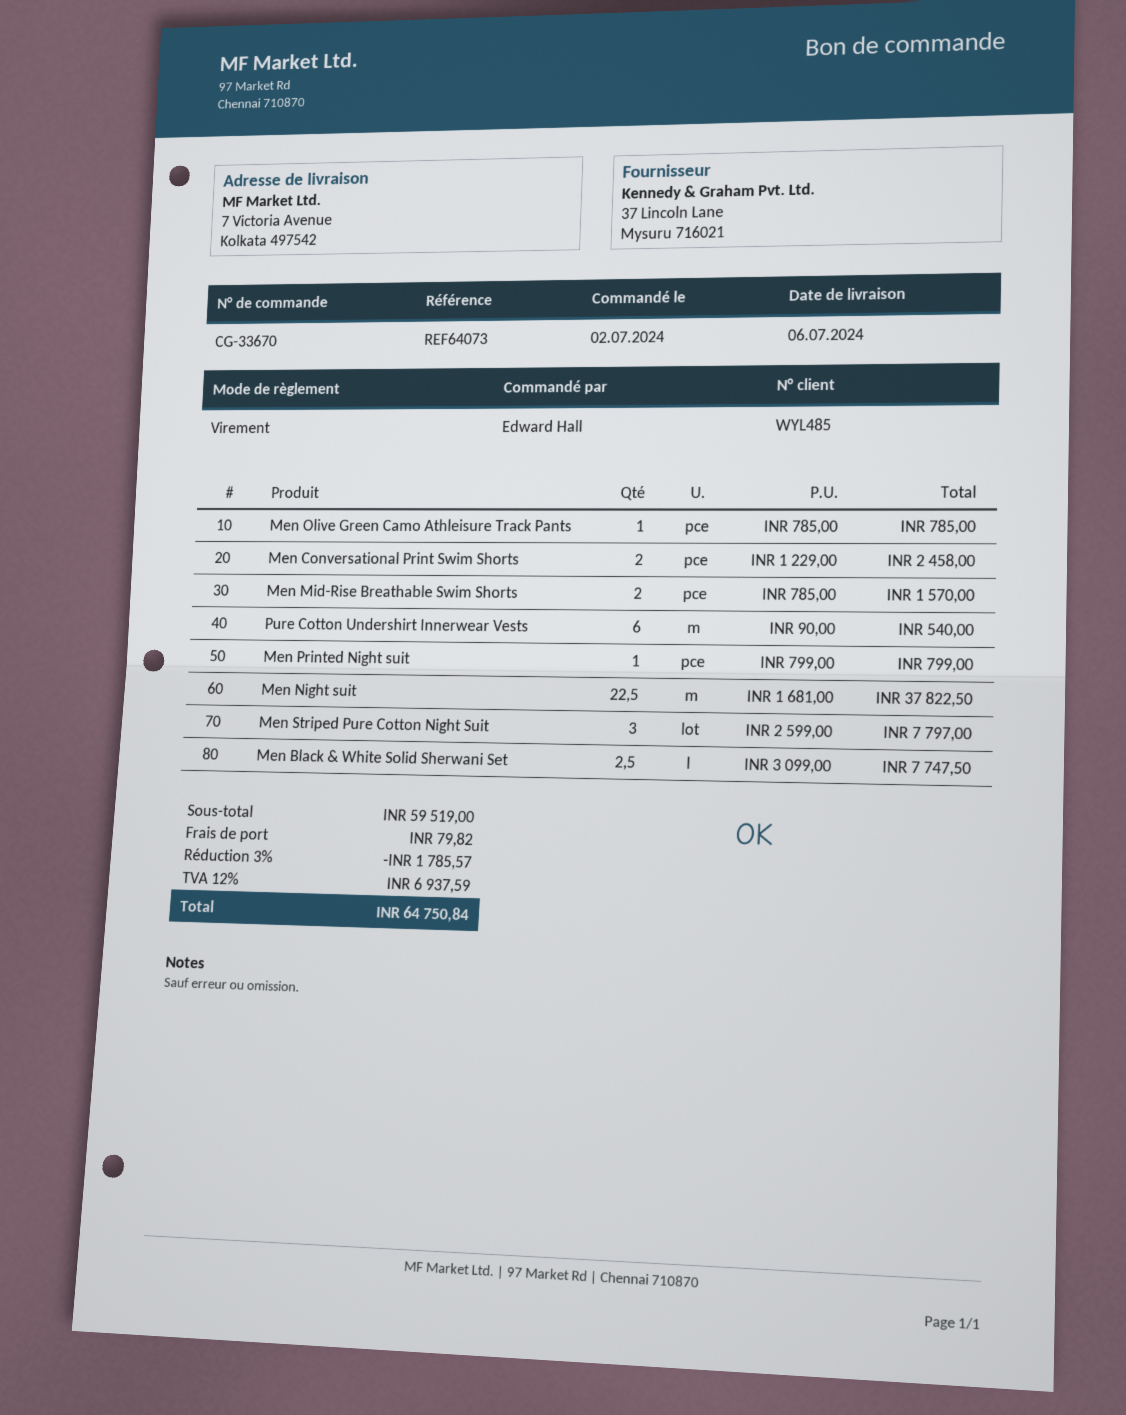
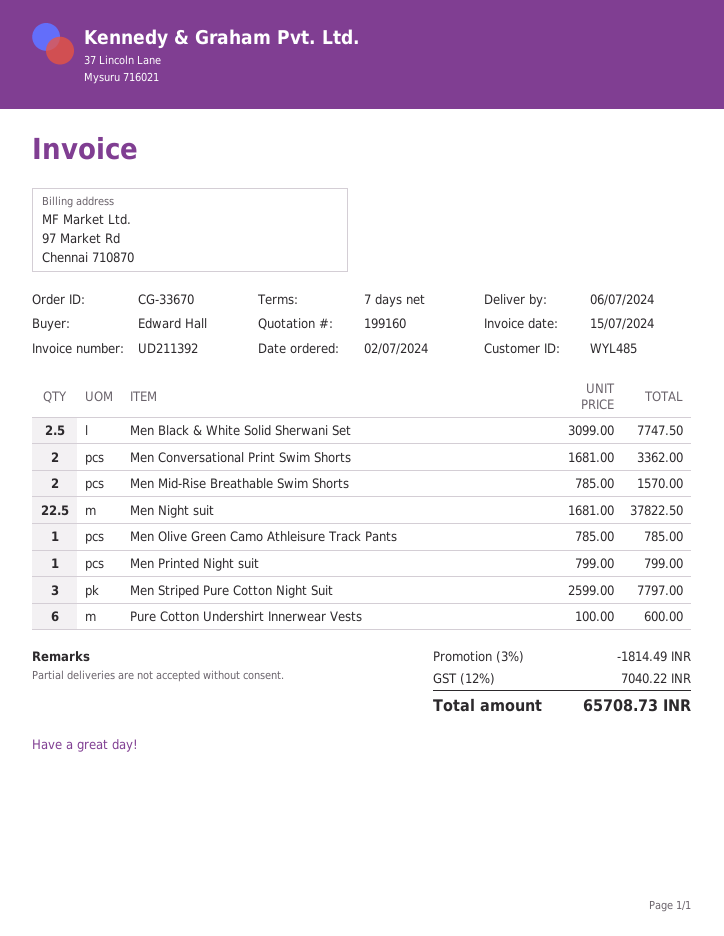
Men Conversational Print Swim Shorts: 2 x 1229.00 = 2458.00 -> 2 x 1681.00 = 3362.00
Pure Cotton Undershirt Innerwear Vests: 6 x 90.00 = 540.00 -> 6 x 100.00 = 600.00
discount: 3% = 1785.57 -> 3% = 1814.49
shipping: 79.82 -> none
tax: 12% = 6937.59 -> 12% = 7040.22
total: 64750.84 -> 65708.73

